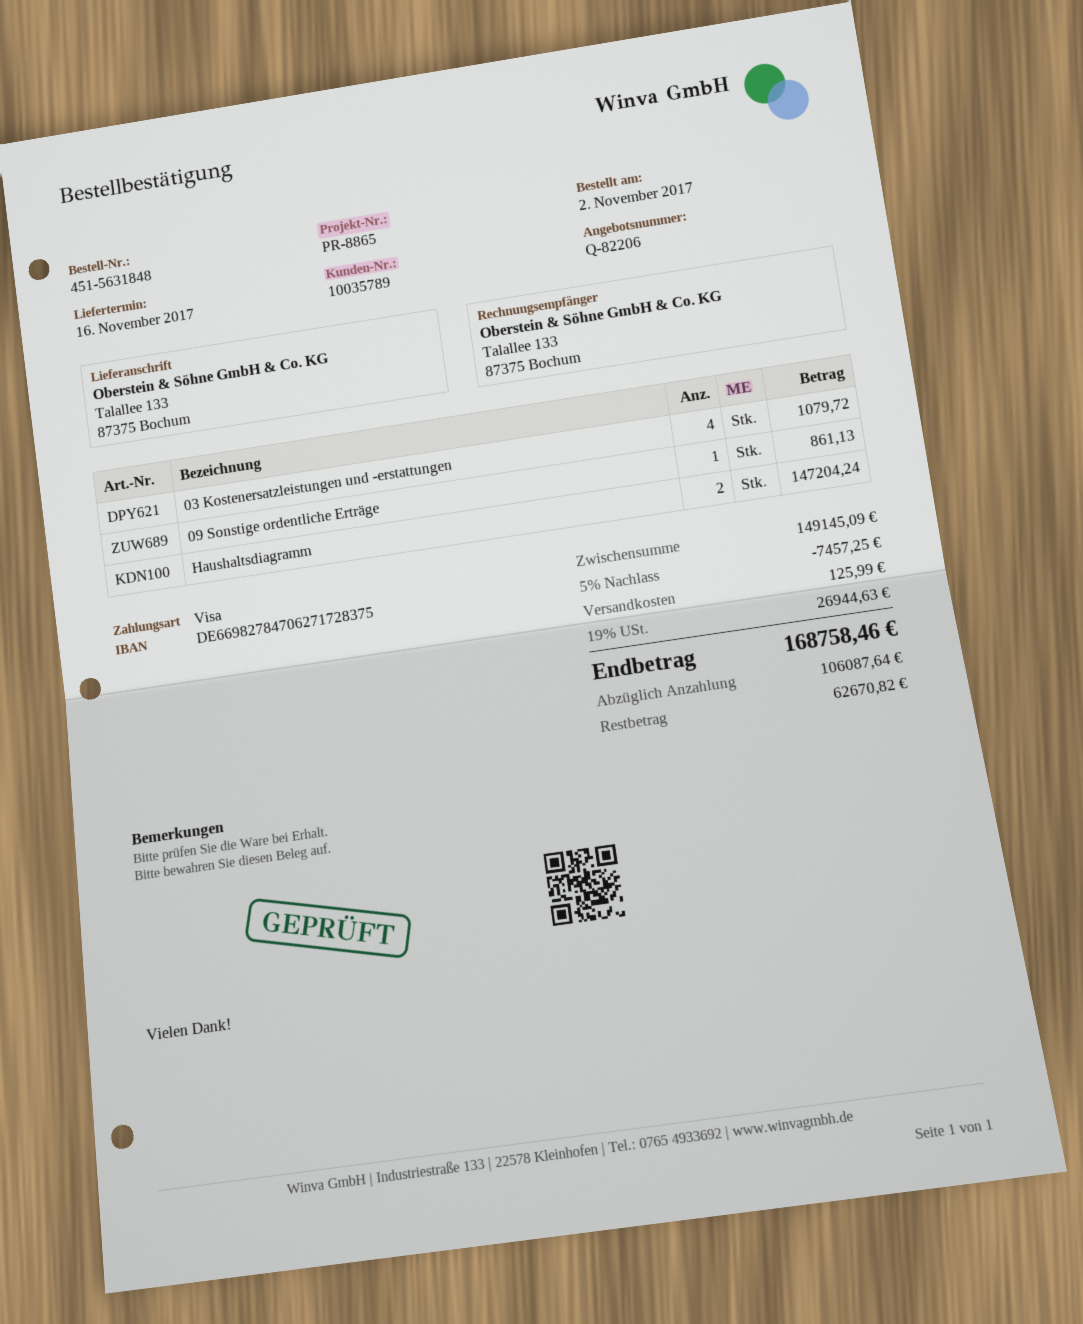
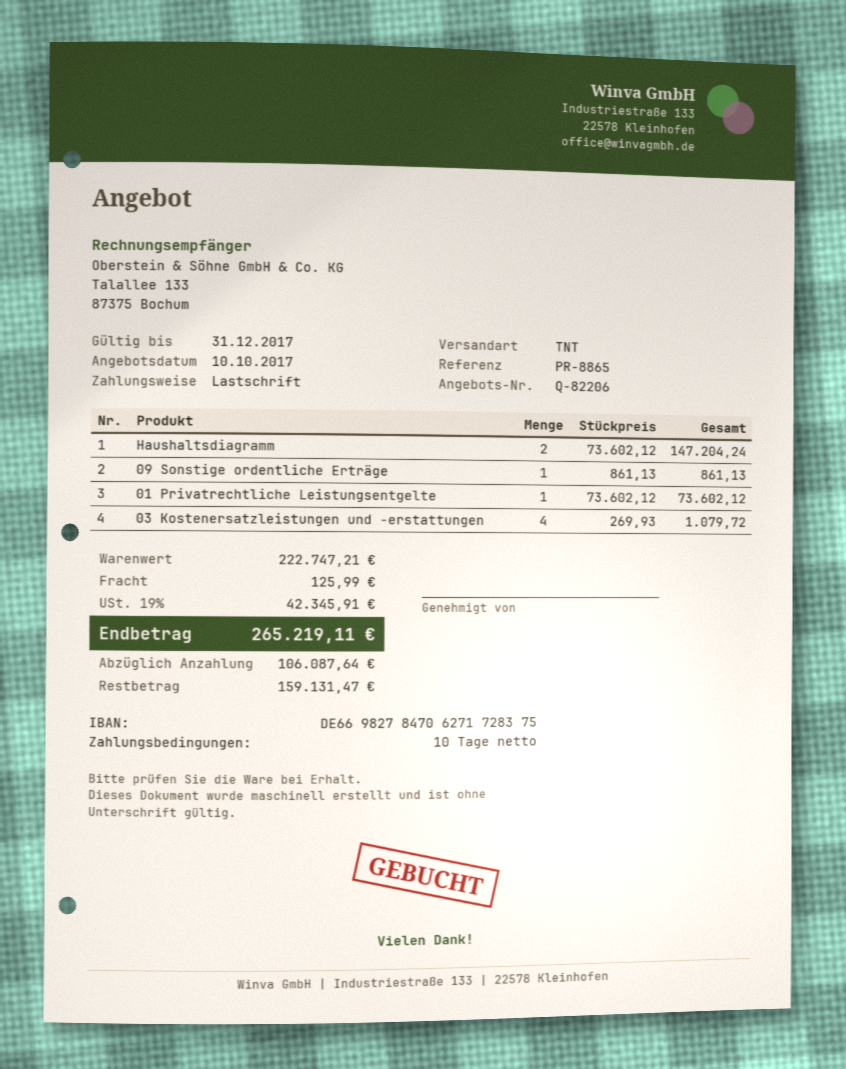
payment method: Visa -> direct debit
01 Privatrechtliche Leistungsentgelte: none -> 1 for 73602.12
subtotal: 149145.09 -> 222747.21
discount: 5% = 7457.25 -> none
tax: 19% = 26944.63 -> 19% = 42345.91
total: 168758.46 -> 265219.11
balance: 62670.82 -> 159131.47

